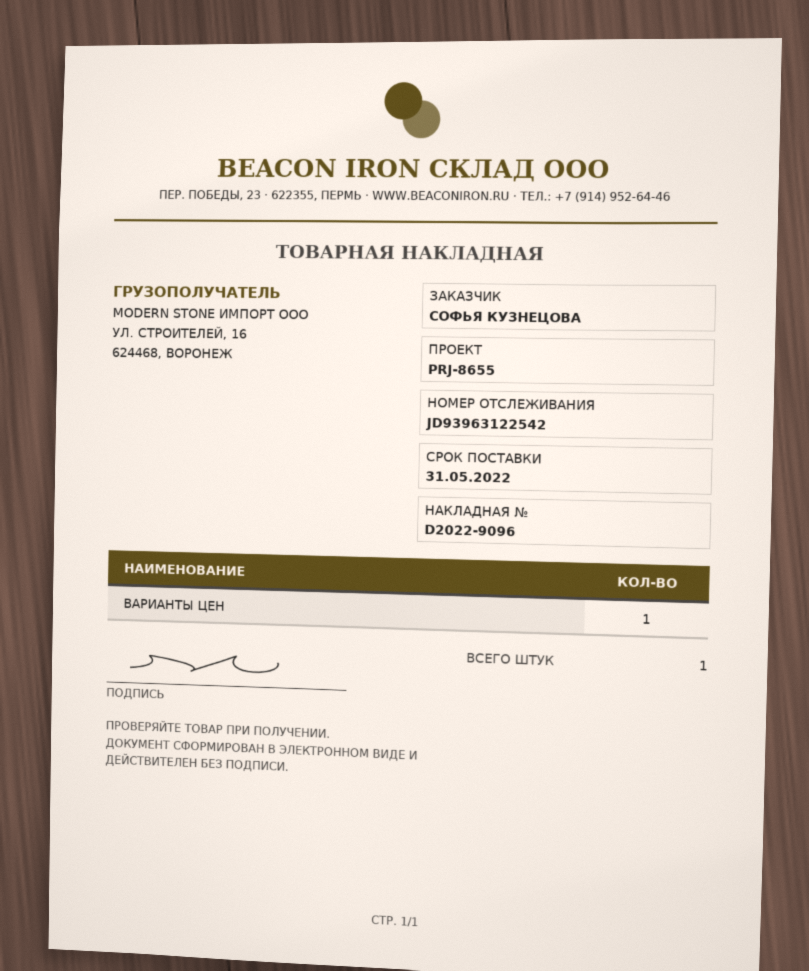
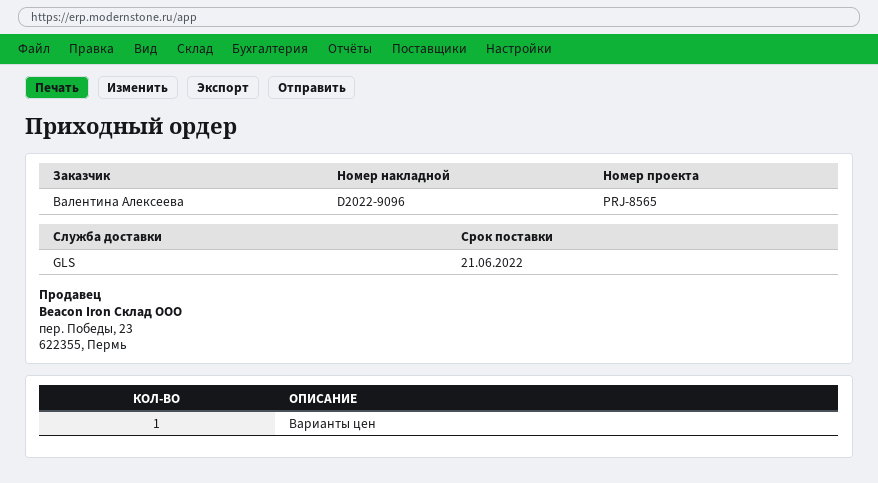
delivery date: 2022-05-31 -> 2022-06-21
reference: PRJ-8655 -> PRJ-8565
ordered by: СОФЬЯ КУЗНЕЦОВА -> Валентина Алексеева

